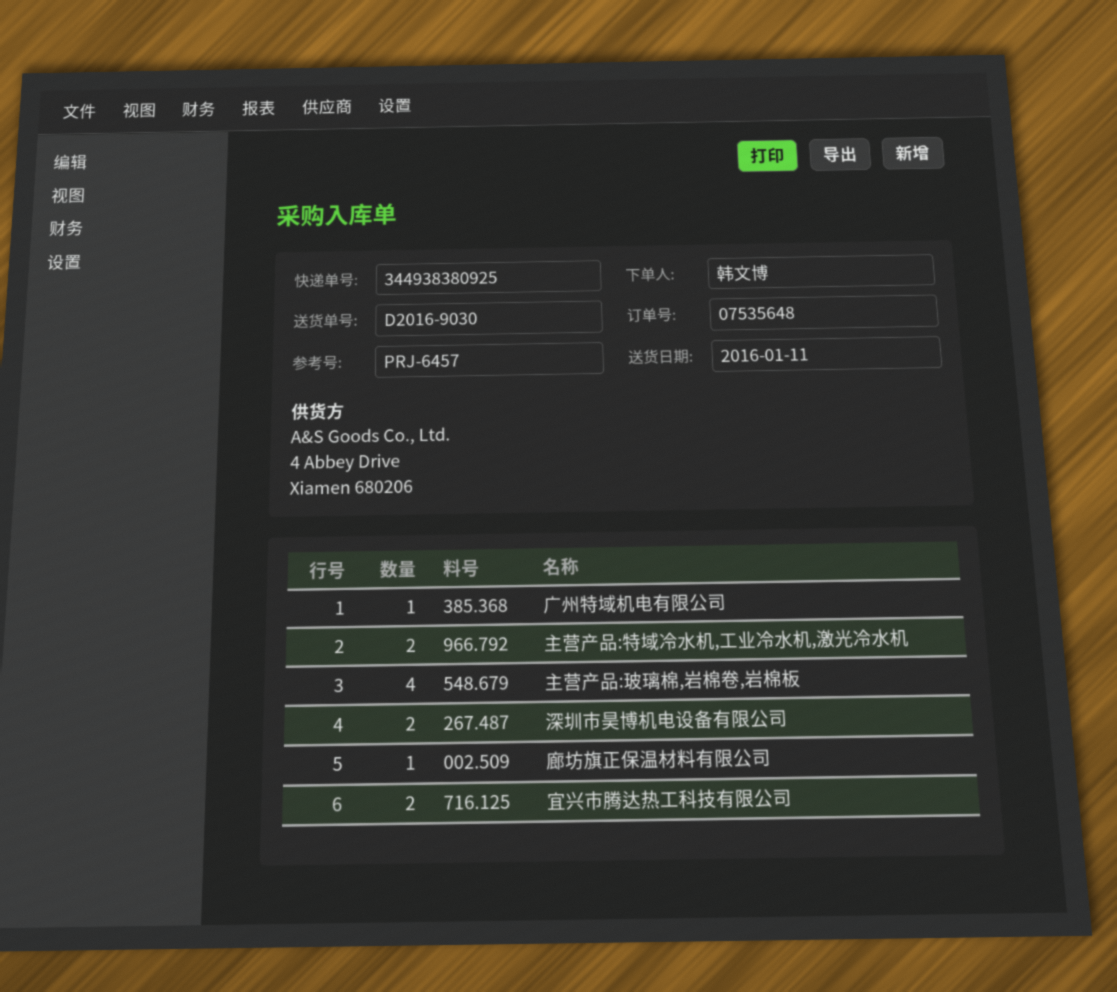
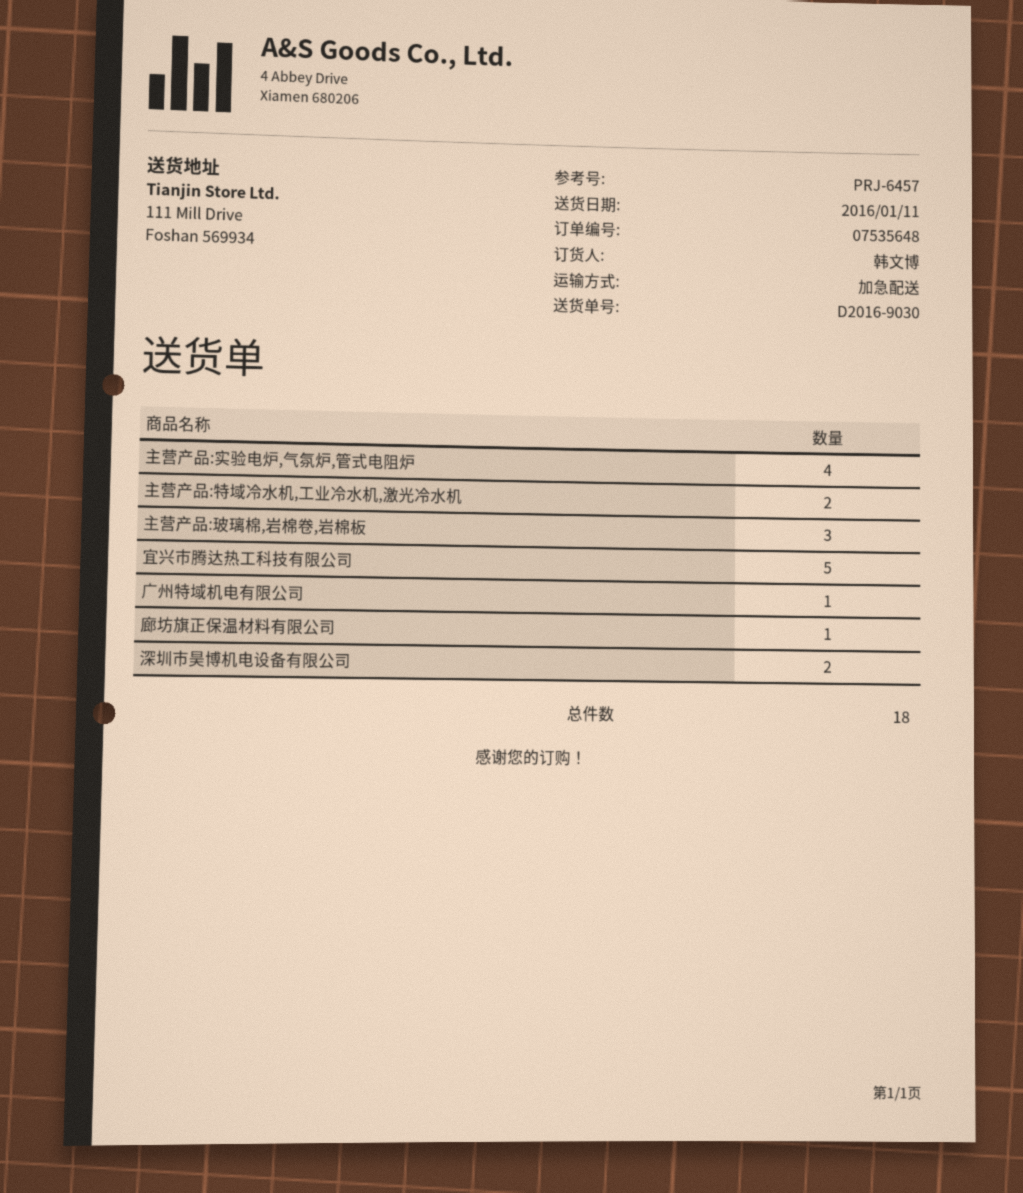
主营产品:玻璃棉,岩棉卷,岩棉板: 4 -> 3
宜兴市腾达热工科技有限公司: 2 -> 5
主营产品:实验电炉,气氛炉,管式电阻炉: none -> 4

